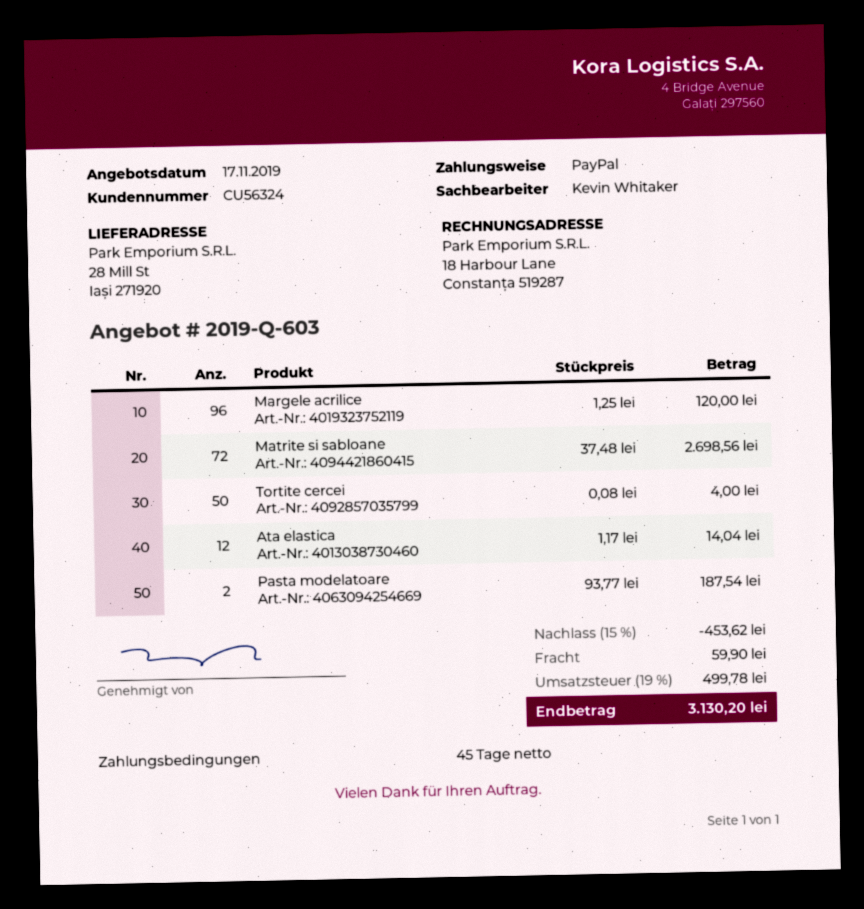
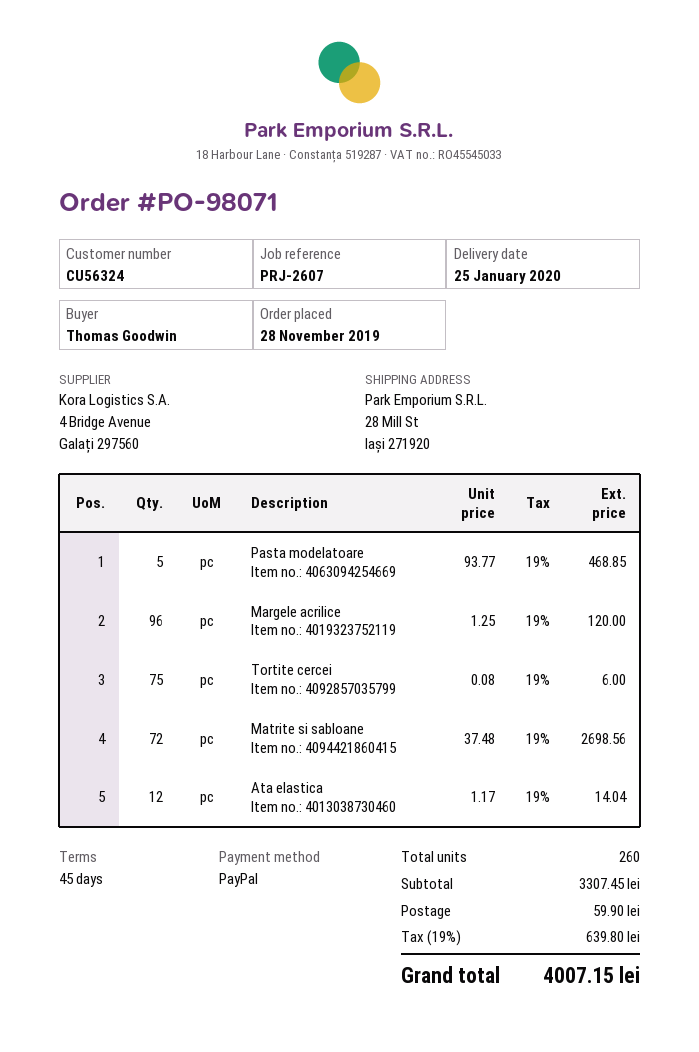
Tortite cercei: 50 x 0.08 = 4.00 -> 75 x 0.08 = 6.00
Pasta modelatoare: 2 x 93.77 = 187.54 -> 5 x 93.77 = 468.85
discount: 15% = 453.62 -> none
tax: 19% = 499.78 -> 19% = 639.80
total: 3130.20 -> 4007.15

